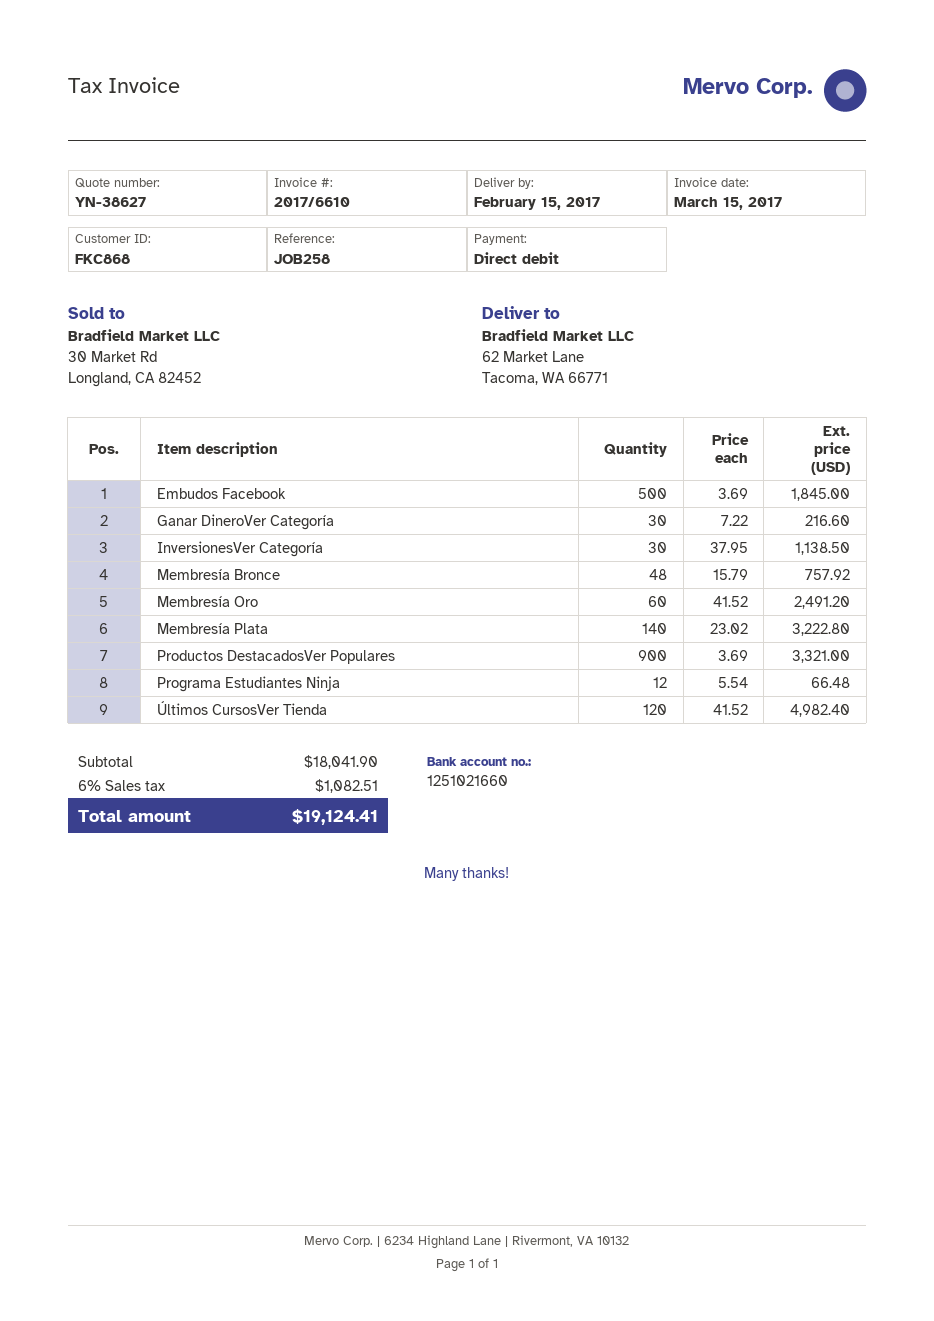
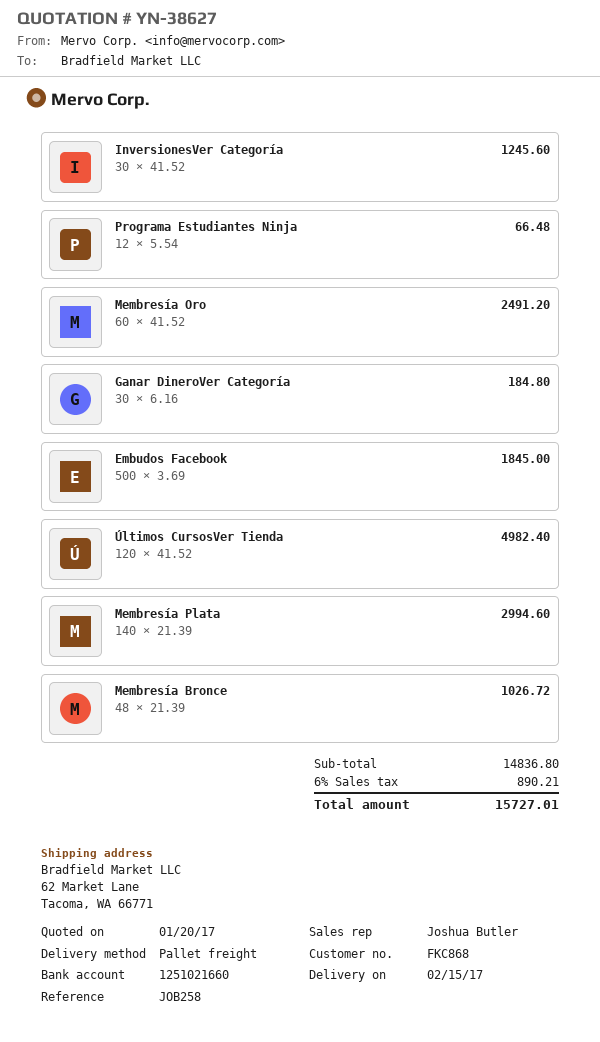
Ganar DineroVer Categoría: 30 x 7.22 = 216.60 -> 30 x 6.16 = 184.80
InversionesVer Categoría: 30 x 37.95 = 1138.50 -> 30 x 41.52 = 1245.60
Membresía Bronce: 48 x 15.79 = 757.92 -> 48 x 21.39 = 1026.72
Membresía Plata: 140 x 23.02 = 3222.80 -> 140 x 21.39 = 2994.60
Productos DestacadosVer Populares: 900 x 3.69 = 3321.00 -> none
subtotal: 18041.90 -> 14836.80
tax: 6% = 1082.51 -> 6% = 890.21
total: 19124.41 -> 15727.01

